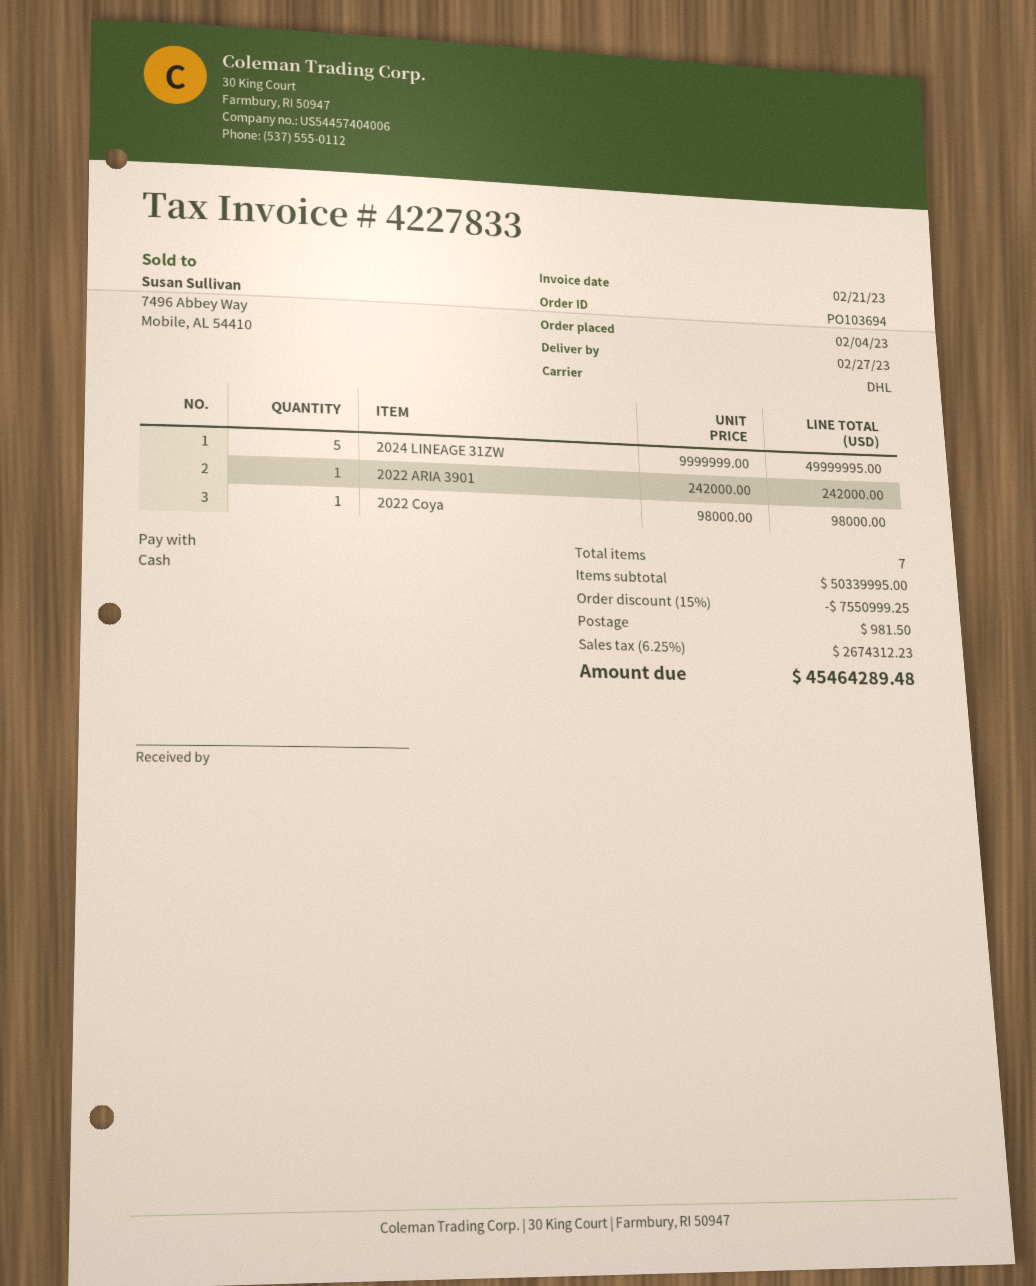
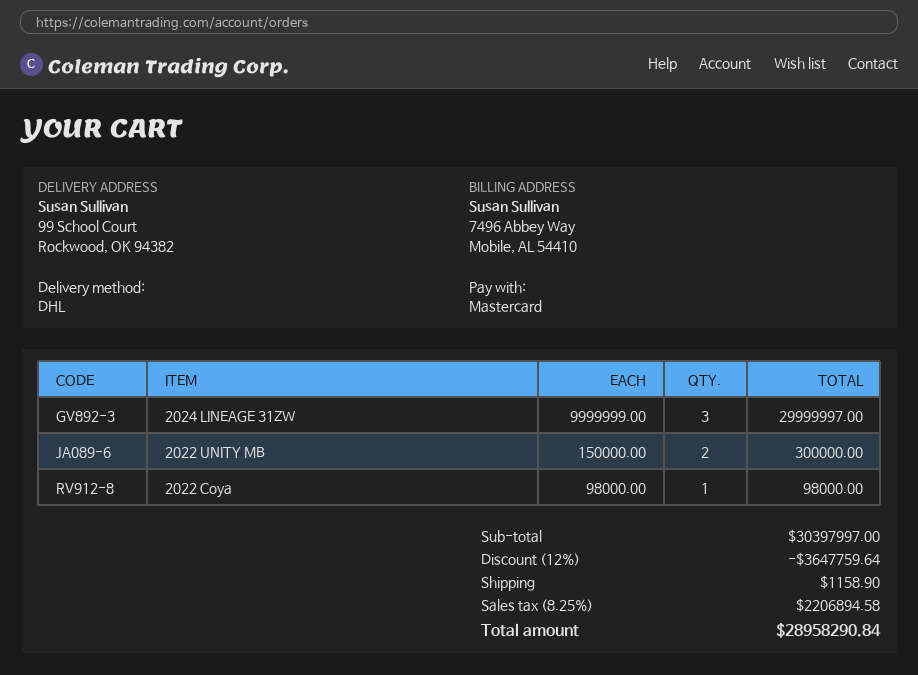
payment method: cash -> Mastercard
2024 LINEAGE 31ZW: 5 x 9999999.00 = 49999995.00 -> 3 x 9999999.00 = 29999997.00
2022 ARIA 3901: 1 x 242000.00 = 242000.00 -> none
2022 UNITY MB: none -> 2 x 150000.00 = 300000.00
subtotal: 50339995.00 -> 30397997.00
discount: 15% = 7550999.25 -> 12% = 3647759.64
shipping: 981.50 -> 1158.90
tax: 6.25% = 2674312.23 -> 8.25% = 2206894.58
total: 45464289.48 -> 28958290.84

